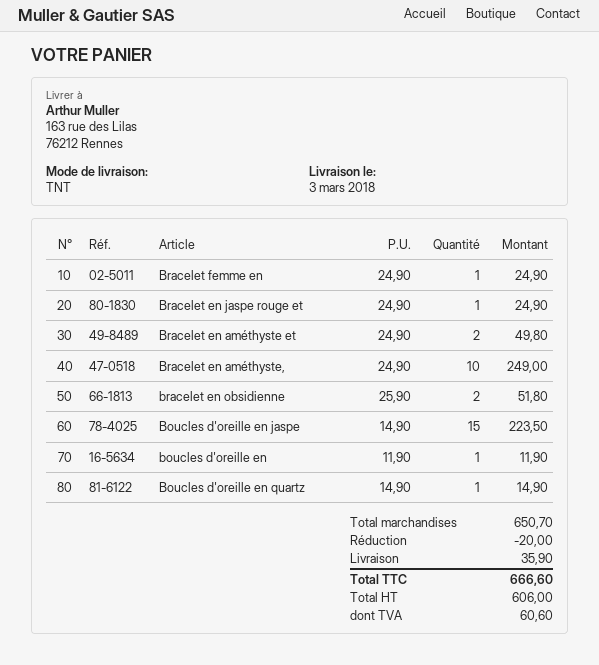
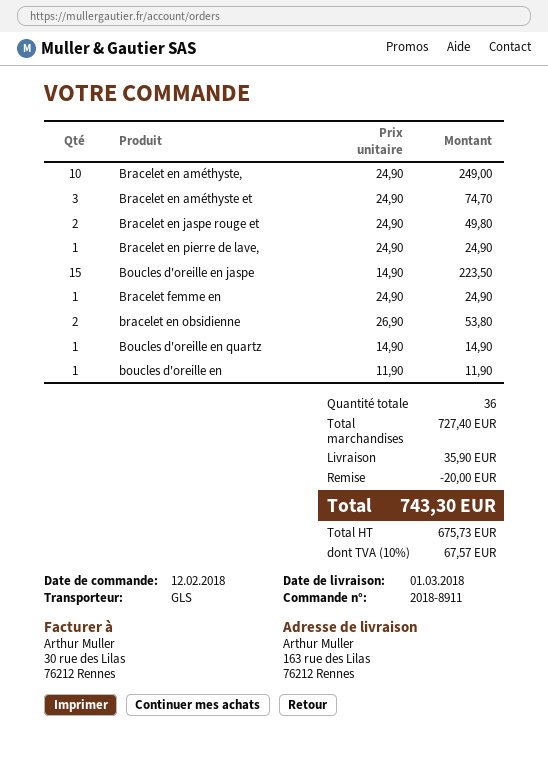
delivery date: 2018-03-03 -> 2018-03-01
shipping method: TNT -> GLS
Bracelet en jaspe rouge et: 1 x 24.90 = 24.90 -> 2 x 24.90 = 49.80
Bracelet en améthyste et: 2 x 24.90 = 49.80 -> 3 x 24.90 = 74.70
bracelet en obsidienne: 2 x 25.90 = 51.80 -> 2 x 26.90 = 53.80
Bracelet en pierre de lave,: none -> 1 x 24.90 = 24.90
subtotal: 650.70 -> 727.40
net: 606.00 -> 675.73
tax: 60.60 -> 67.57
total: 666.60 -> 743.30

